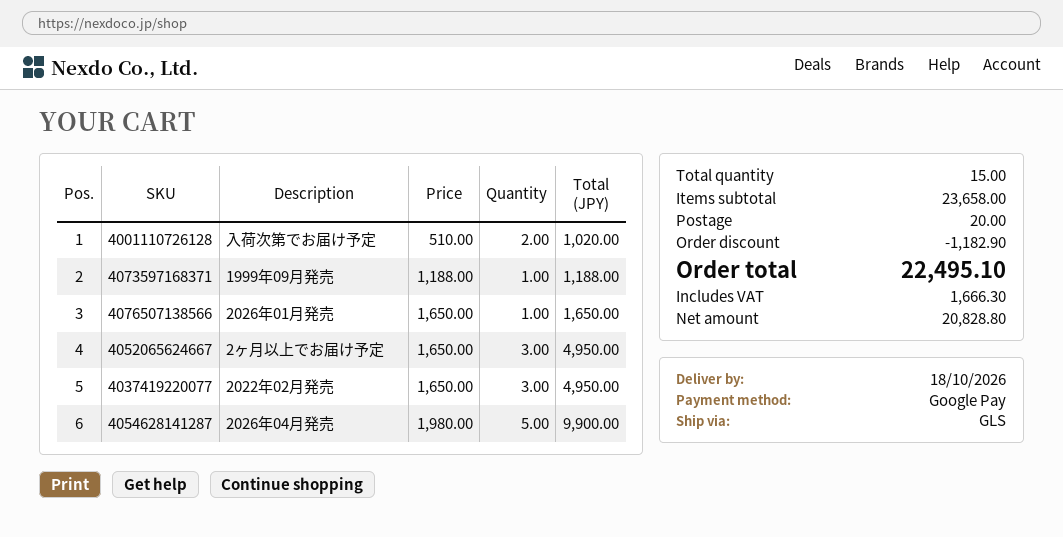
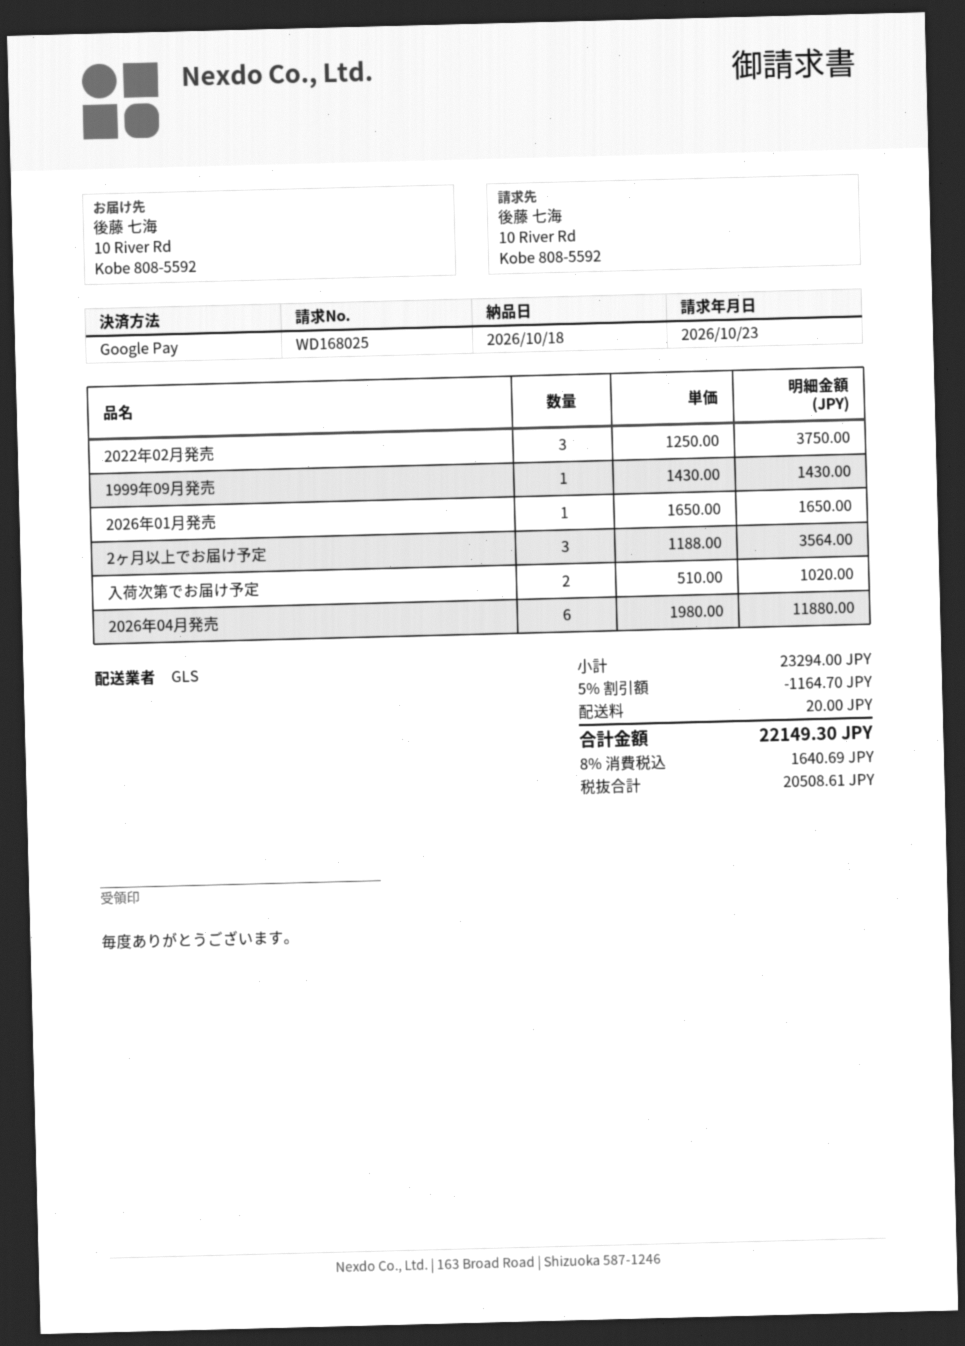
1999年09月発売: 1 x 1188.00 = 1188.00 -> 1 x 1430.00 = 1430.00
2ヶ月以上でお届け予定: 3 x 1650.00 = 4950.00 -> 3 x 1188.00 = 3564.00
2022年02月発売: 3 x 1650.00 = 4950.00 -> 3 x 1250.00 = 3750.00
2026年04月発売: 5 x 1980.00 = 9900.00 -> 6 x 1980.00 = 11880.00
subtotal: 23658.00 -> 23294.00
discount: 1182.90 -> 1164.70
net: 20828.80 -> 20508.61
tax: 1666.30 -> 1640.69
total: 22495.10 -> 22149.30

